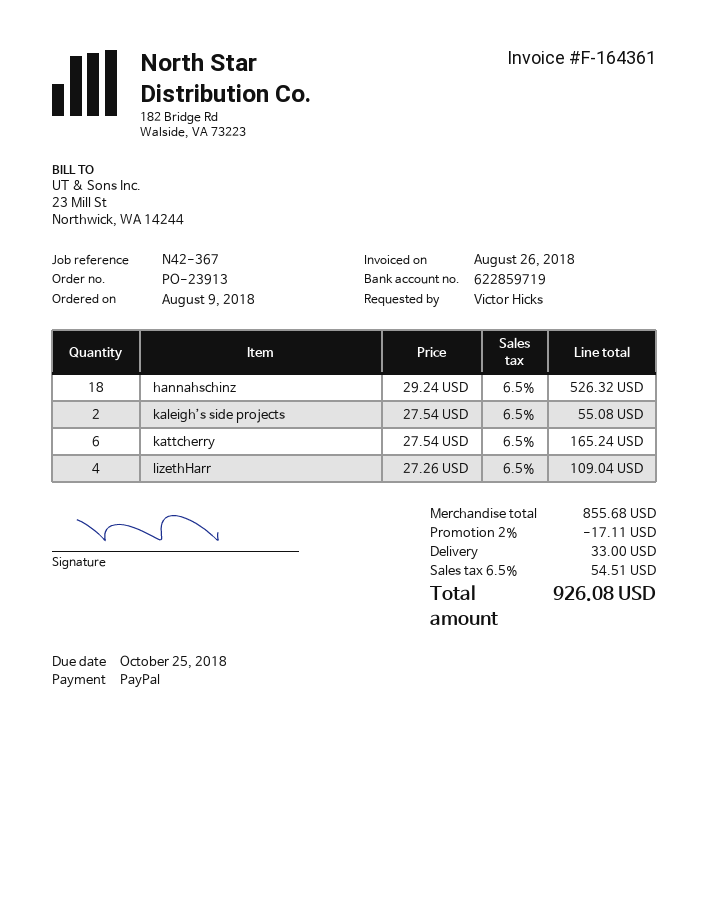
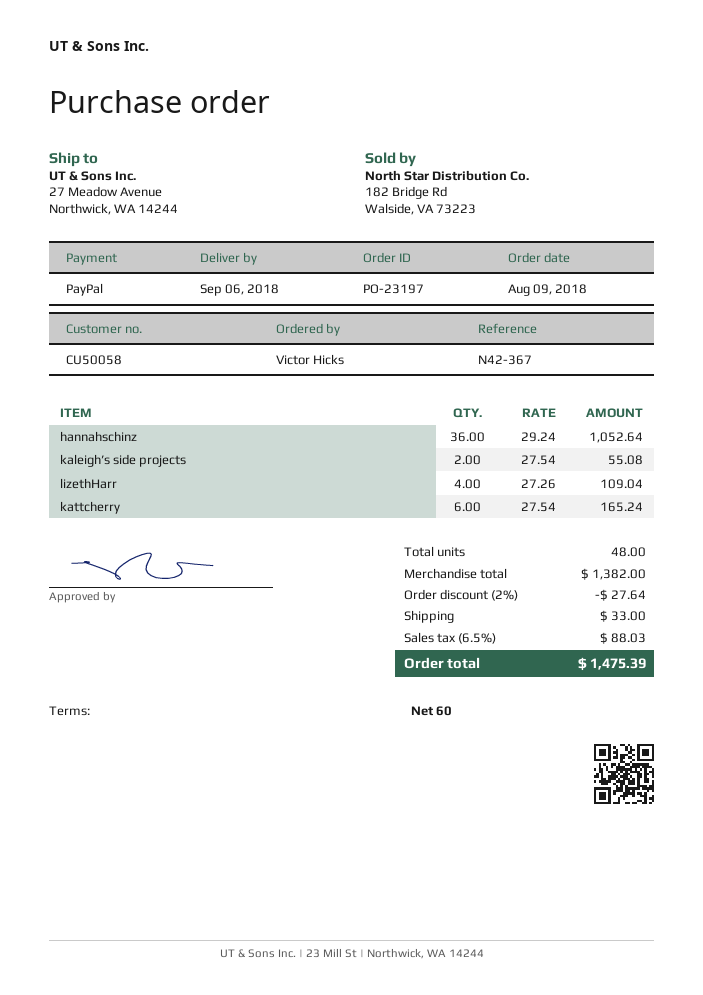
order number: PO-23913 -> PO-23197
hannahschinz: 18 x 29.24 = 526.32 -> 36 x 29.24 = 1052.64
subtotal: 855.68 -> 1382.00
discount: 2% = 17.11 -> 2% = 27.64
tax: 6.5% = 54.51 -> 6.5% = 88.03
total: 926.08 -> 1475.39

